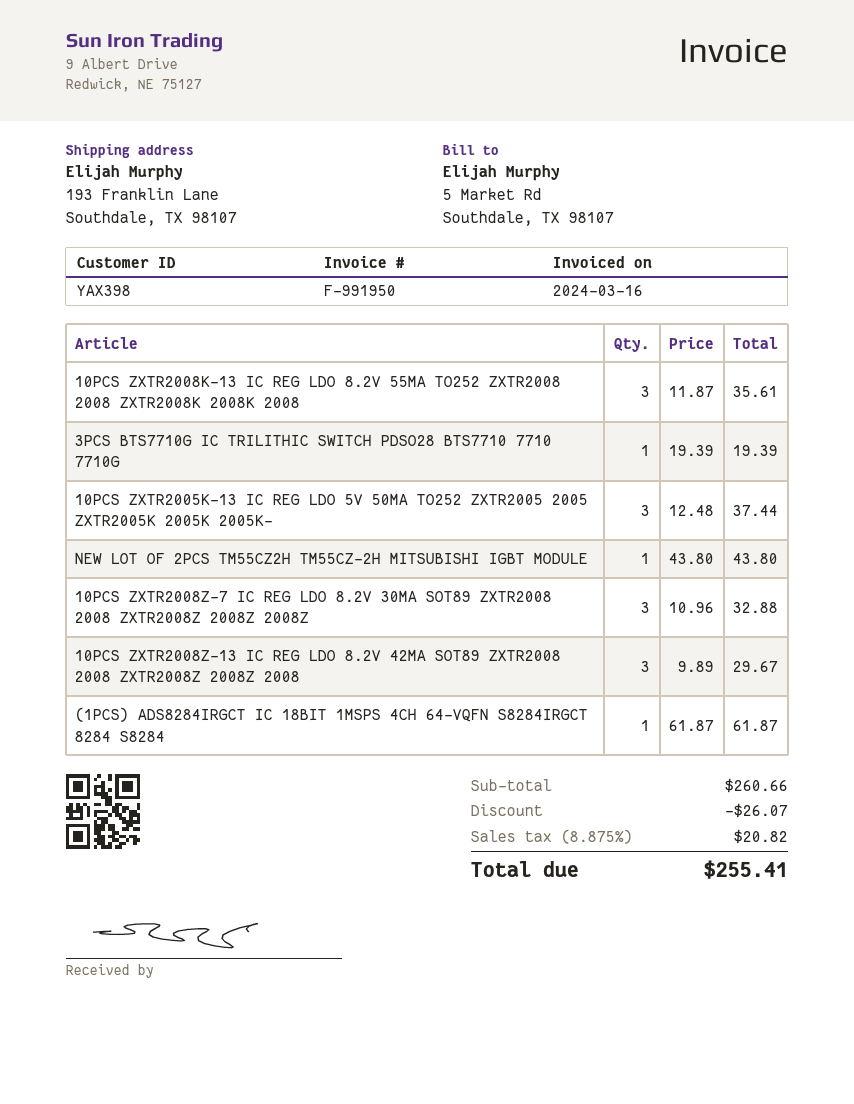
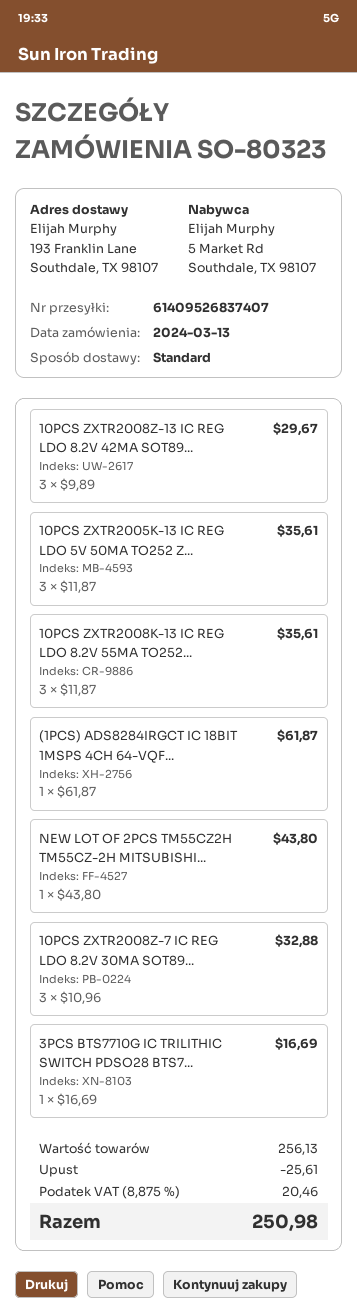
3PCS BTS7710G IC TRILITHIC SWITCH PDSO28 BTS7710 7710 7710G: 1 x 19.39 = 19.39 -> 1 x 16.69 = 16.69
10PCS ZXTR2005K-13 IC REG LDO 5V 50MA TO252 ZXTR2005 2005 ZXTR2005K 2005K 2005K-: 3 x 12.48 = 37.44 -> 3 x 11.87 = 35.61
subtotal: 260.66 -> 256.13
discount: 26.07 -> 25.61
tax: 8.875% = 20.82 -> 8.875% = 20.46
total: 255.41 -> 250.98

